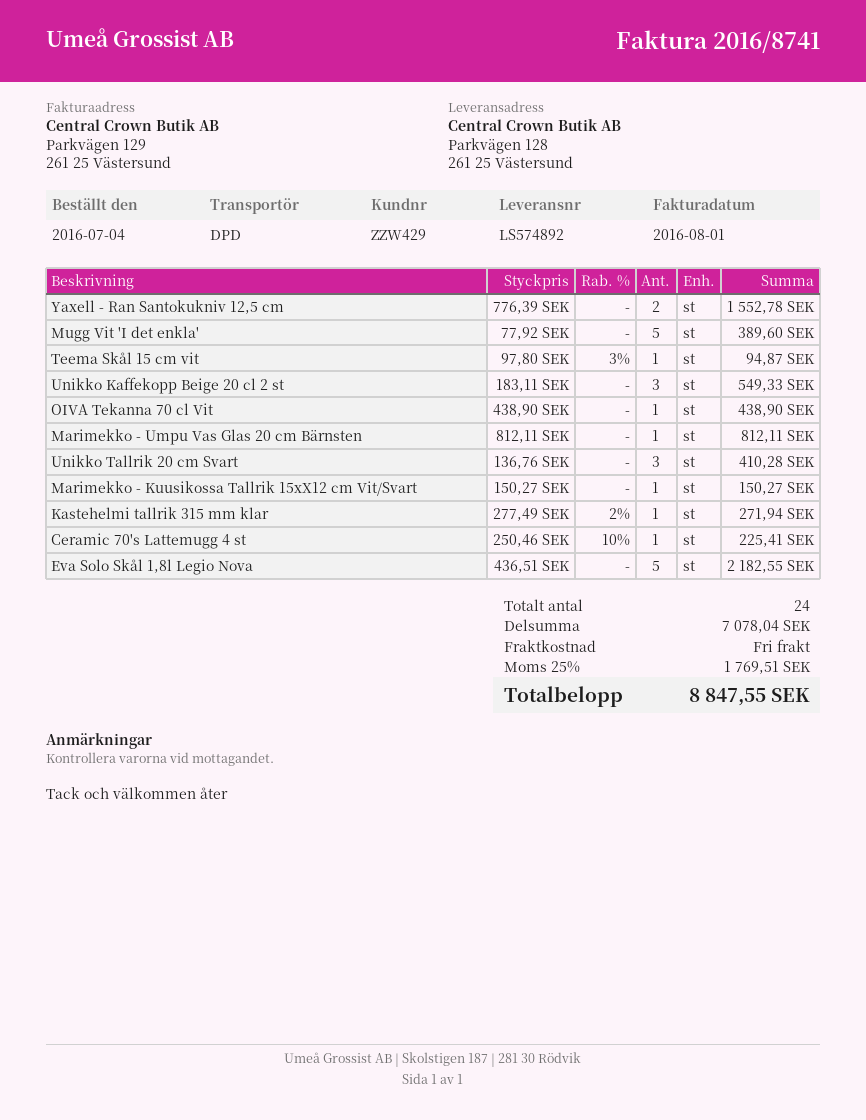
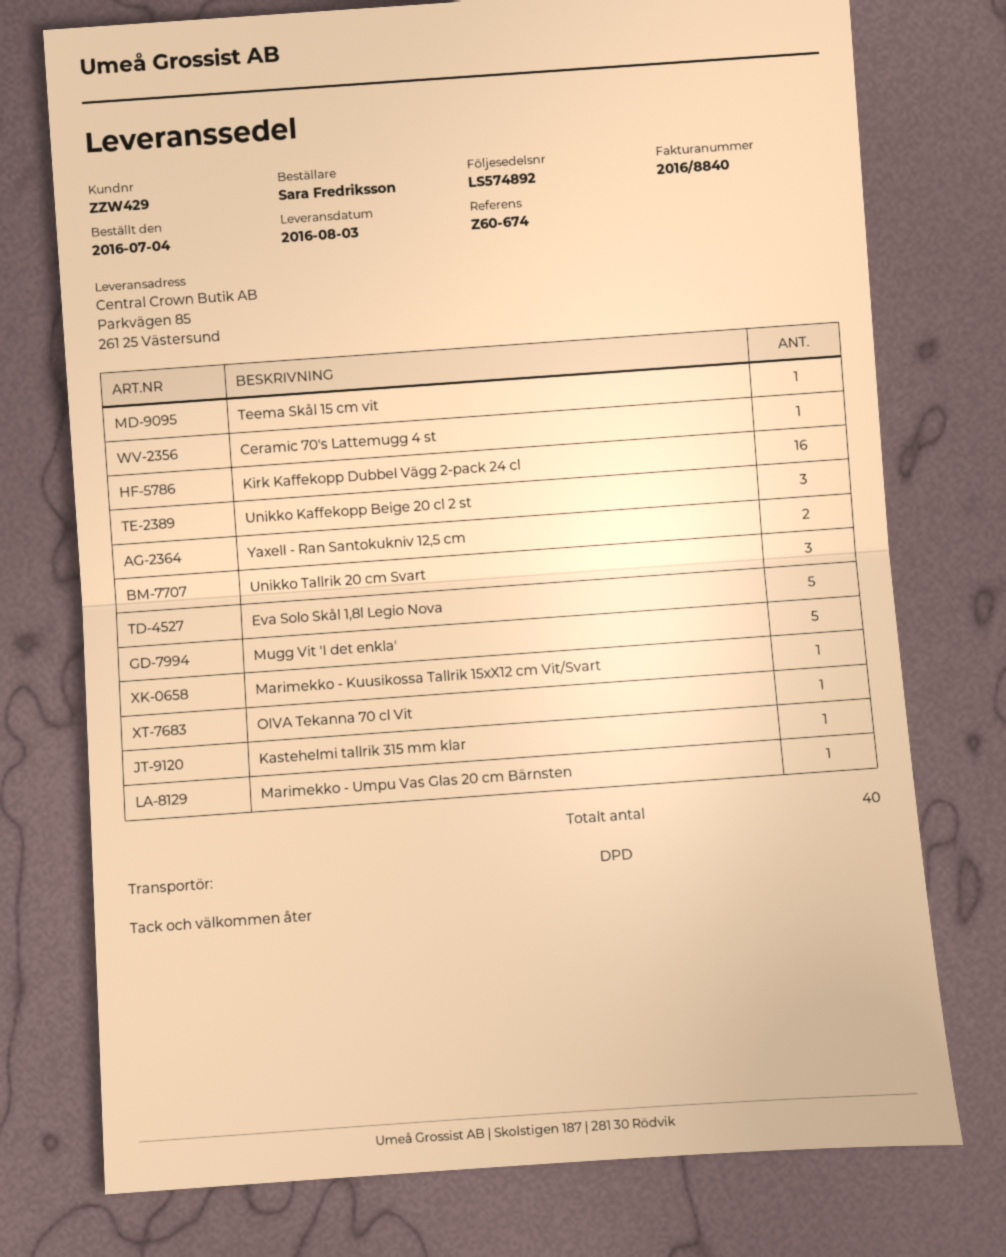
invoice number: 2016/8741 -> 2016/8840
ship to: Parkvägen 128, 261 25 Västersund -> Parkvägen 85, 261 25 Västersund
Kirk Kaffekopp Dubbel Vägg 2-pack 24 cl: none -> 16
total quantity: 24 -> 40

